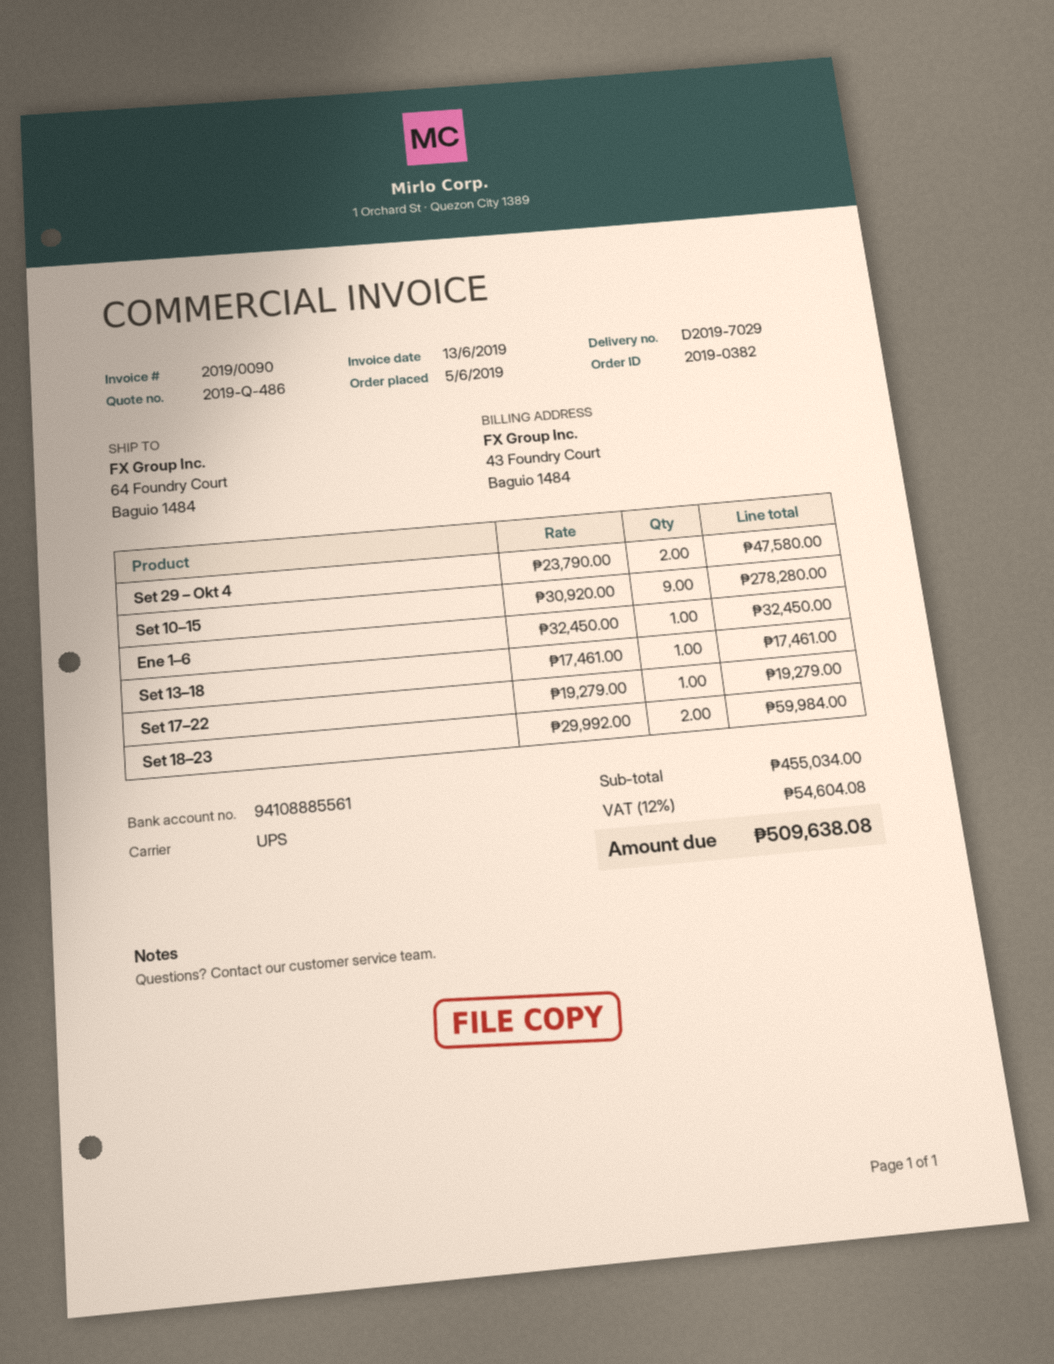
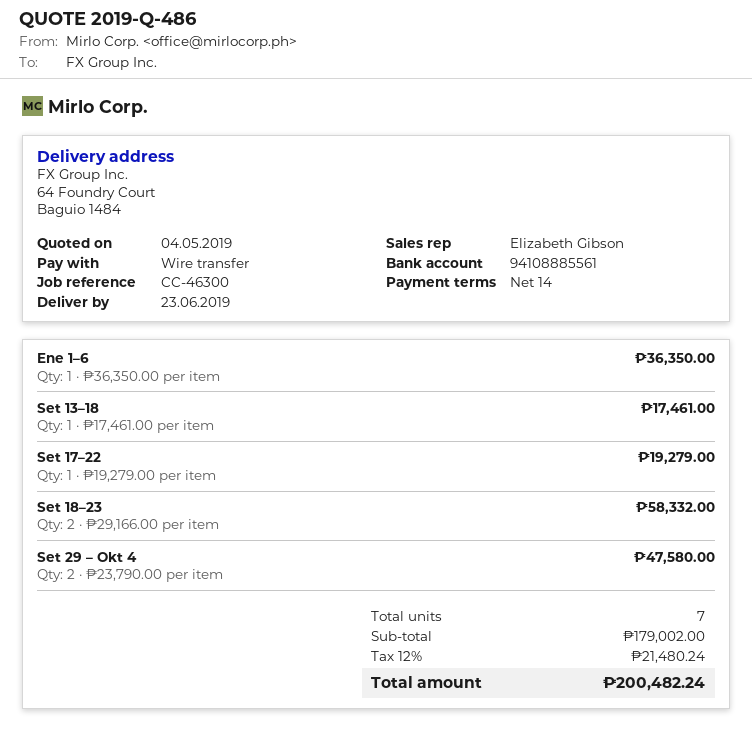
Set 10–15: 9 x 30920.00 = 278280.00 -> none
Ene 1–6: 1 x 32450.00 = 32450.00 -> 1 x 36350.00 = 36350.00
Set 18–23: 2 x 29992.00 = 59984.00 -> 2 x 29166.00 = 58332.00
subtotal: 455034.00 -> 179002.00
tax: 12% = 54604.08 -> 12% = 21480.24
total: 509638.08 -> 200482.24

